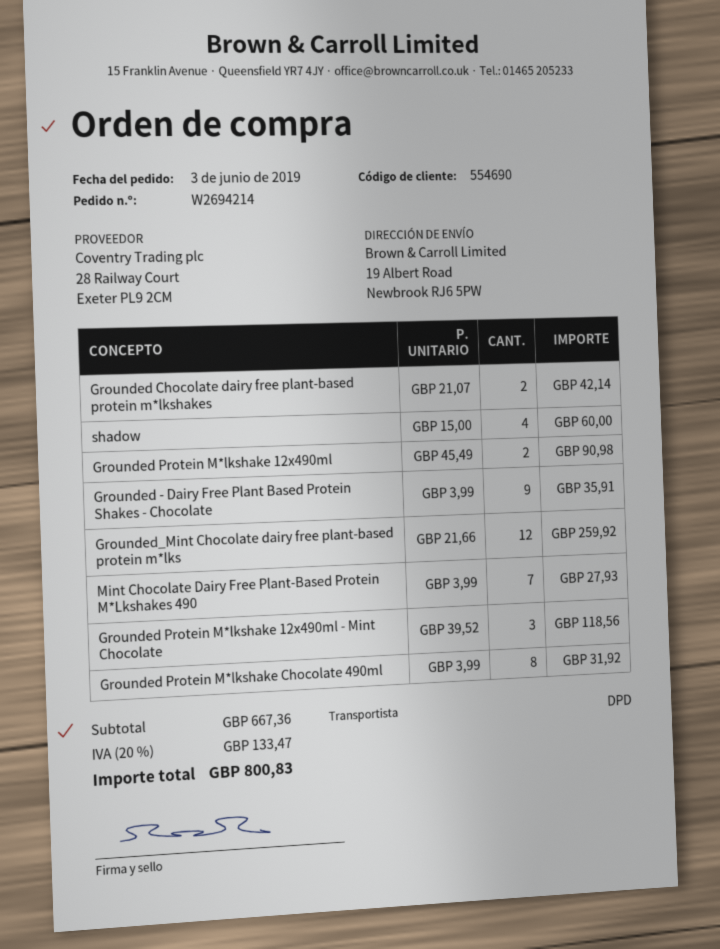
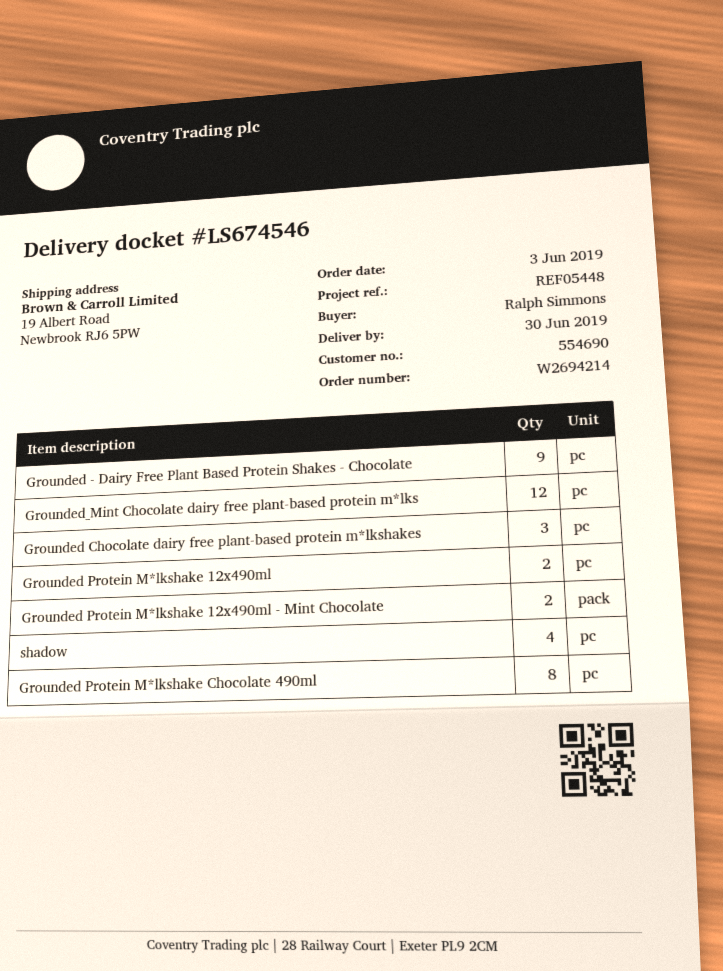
Grounded Chocolate dairy free plant-based protein m*lkshakes: 2 -> 3
Mint Chocolate Dairy Free Plant-Based Protein M*Lkshakes 490: 7 -> none
Grounded Protein M*lkshake 12x490ml - Mint Chocolate: 3 -> 2

